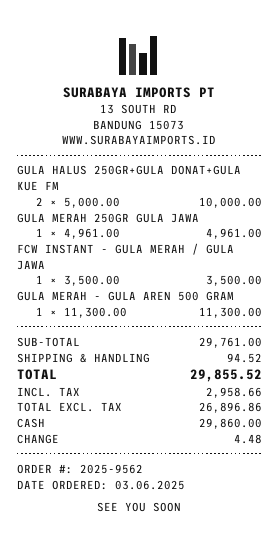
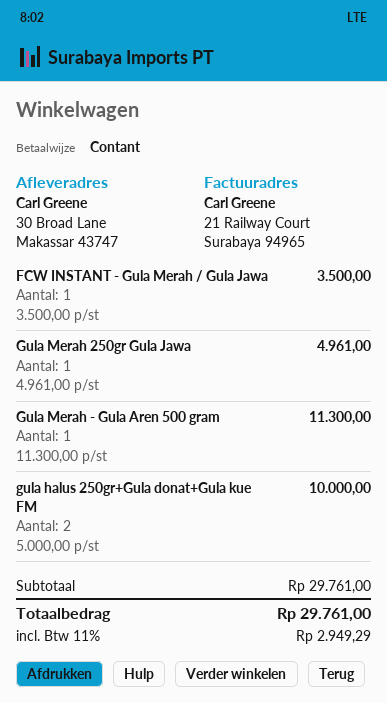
shipping: 94.52 -> none
tax: 2958.66 -> 2949.29
total: 29855.52 -> 29761.00

